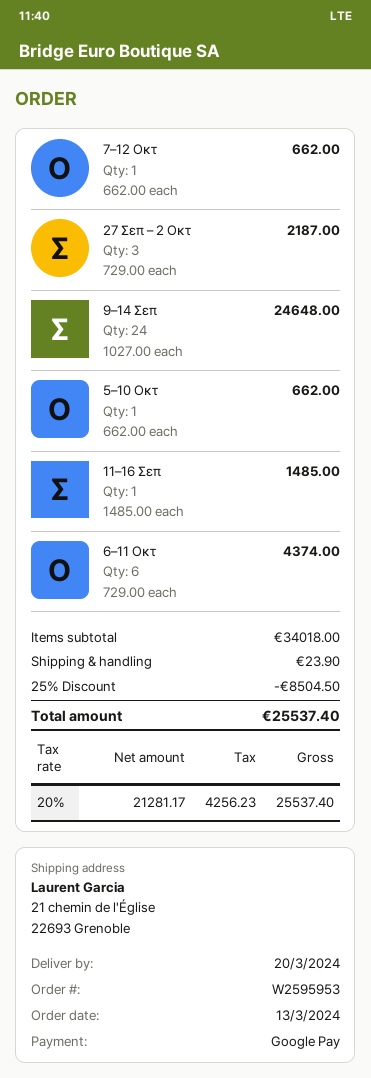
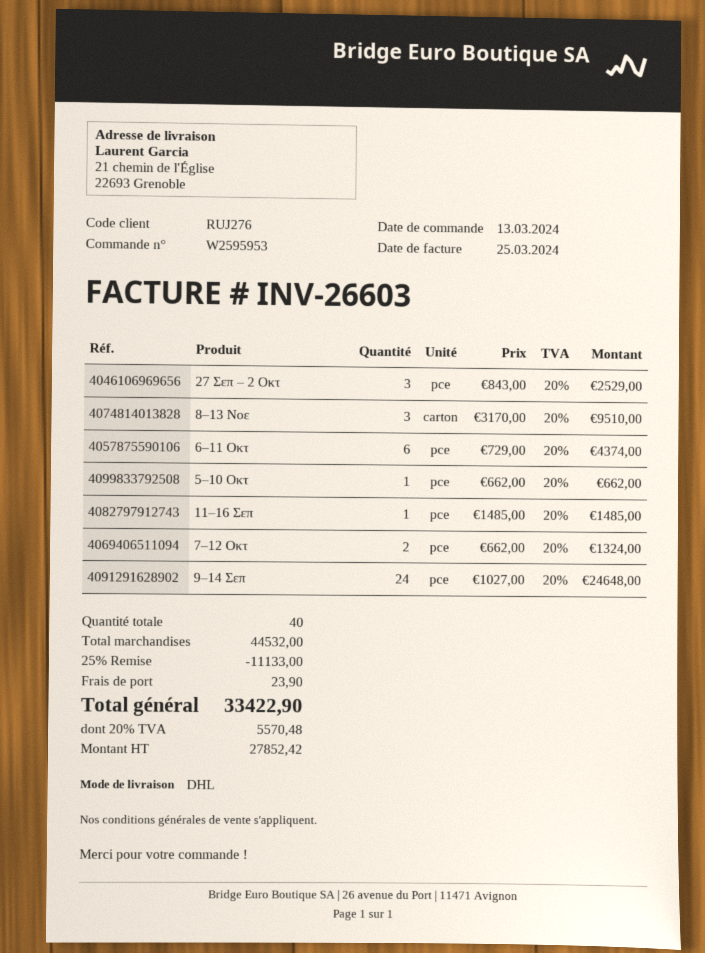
7–12 Οκτ: 1 x 662.00 = 662.00 -> 2 x 662.00 = 1324.00
27 Σεπ – 2 Οκτ: 3 x 729.00 = 2187.00 -> 3 x 843.00 = 2529.00
8–13 Νοε: none -> 3 x 3170.00 = 9510.00
subtotal: 34018.00 -> 44532.00
discount: 25% = 8504.50 -> 25% = 11133.00
net: 21281.17 -> 27852.42
tax: 20% = 4256.23 -> 20% = 5570.48
total: 25537.40 -> 33422.90

